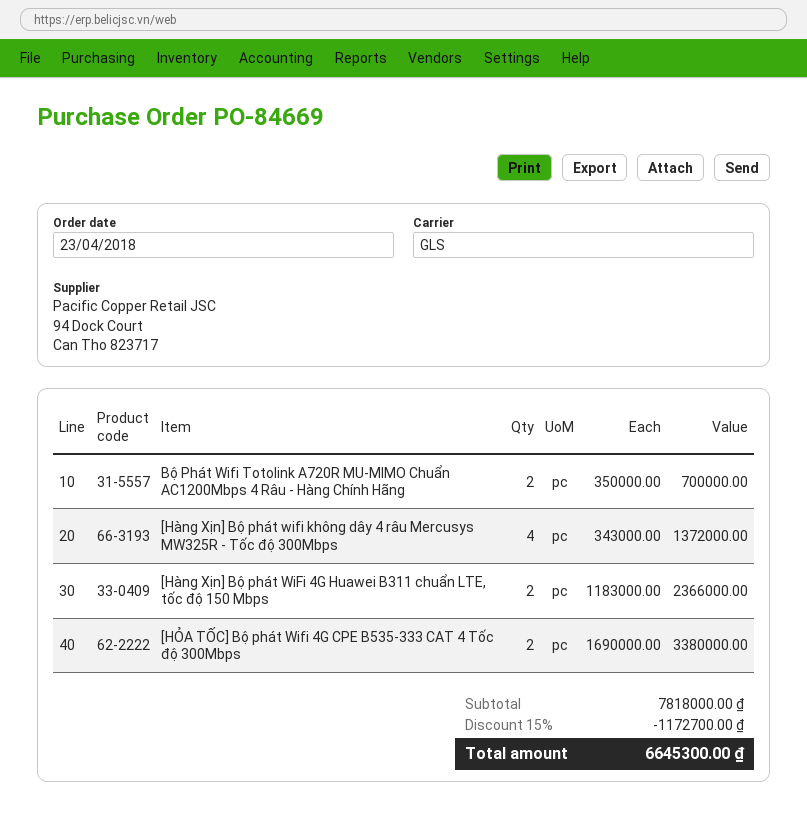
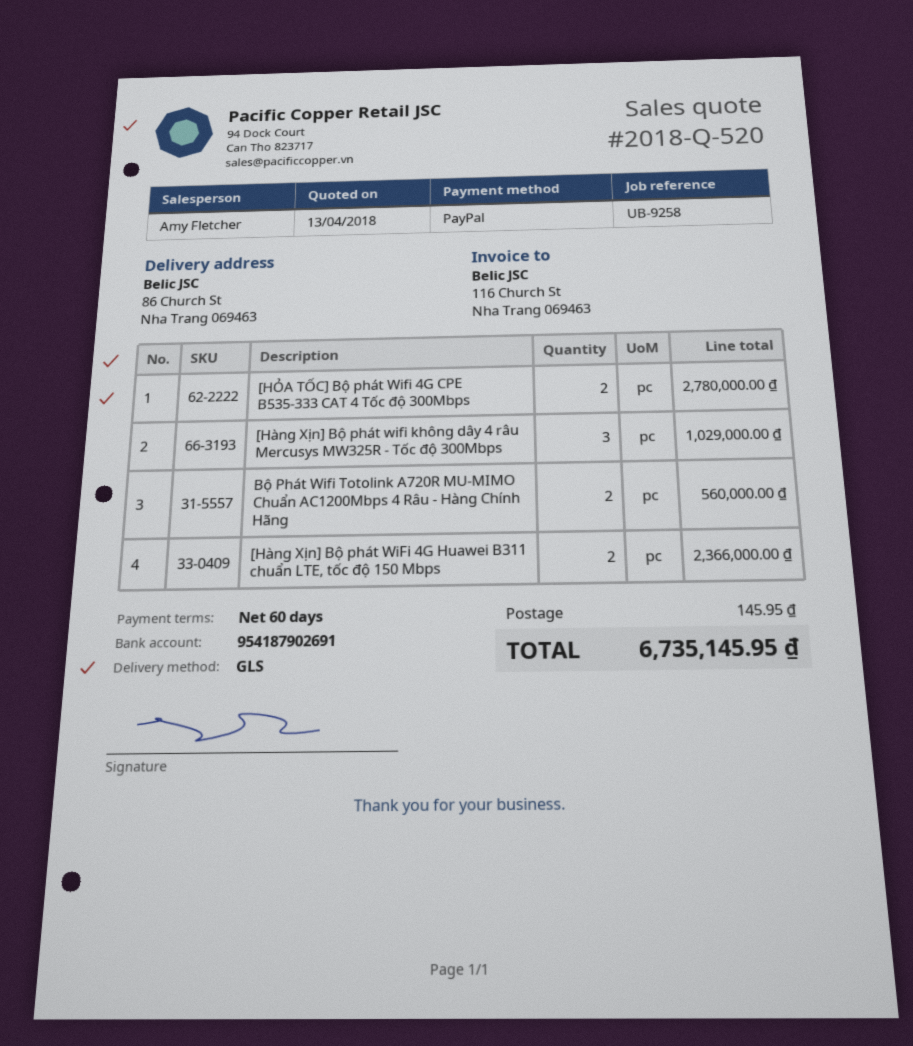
Bộ Phát Wifi Totolink A720R MU-MIMO Chuẩn AC1200Mbps 4 Râu - Hàng Chính Hãng: 2 for 700000.00 -> 2 for 560000.00
[Hàng Xịn] Bộ phát wifi không dây 4 râu Mercusys MW325R - Tốc độ 300Mbps: 4 for 1372000.00 -> 3 for 1029000.00
[HỎA TỐC] Bộ phát Wifi 4G CPE B535-333 CAT 4 Tốc độ 300Mbps: 2 for 3380000.00 -> 2 for 2780000.00
discount: 15% = 1172700.00 -> none
shipping: none -> 145.95
total: 6645300.00 -> 6735145.95

